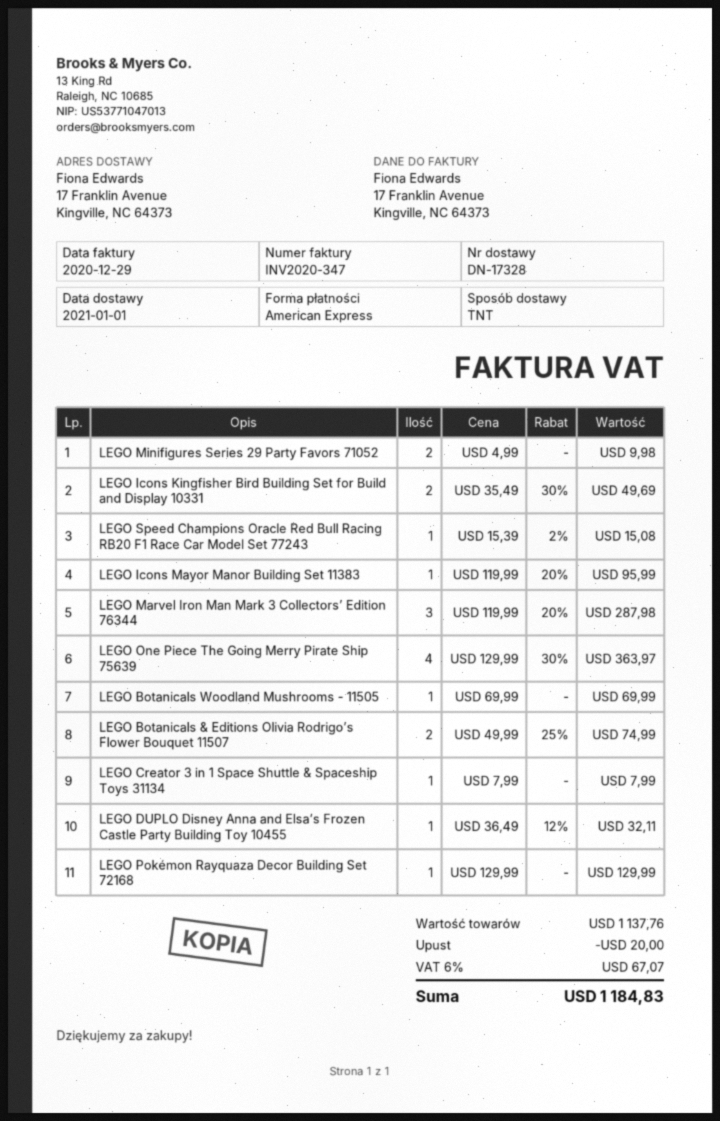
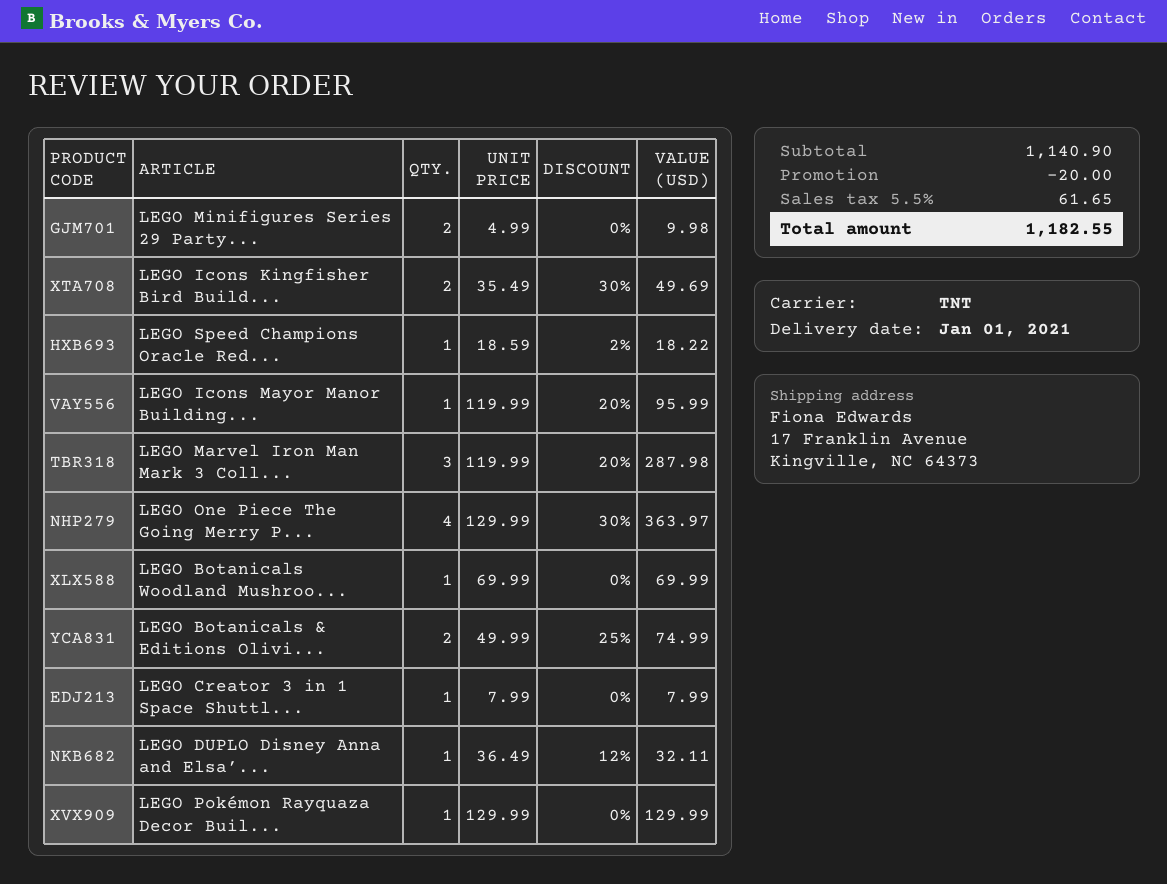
LEGO Speed Champions Oracle Red Bull Racing RB20 F1 Race Car Model Set 77243: 1 x 15.39 - 2% = 15.08 -> 1 x 18.59 - 2% = 18.22
subtotal: 1137.76 -> 1140.90
tax: 6% = 67.07 -> 5.5% = 61.65
total: 1184.83 -> 1182.55

